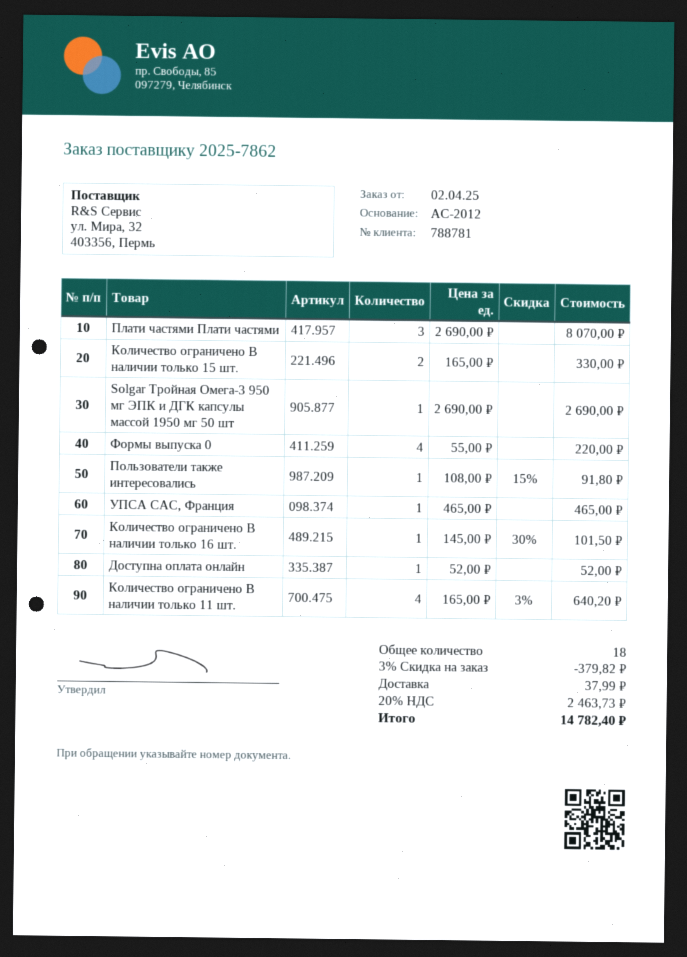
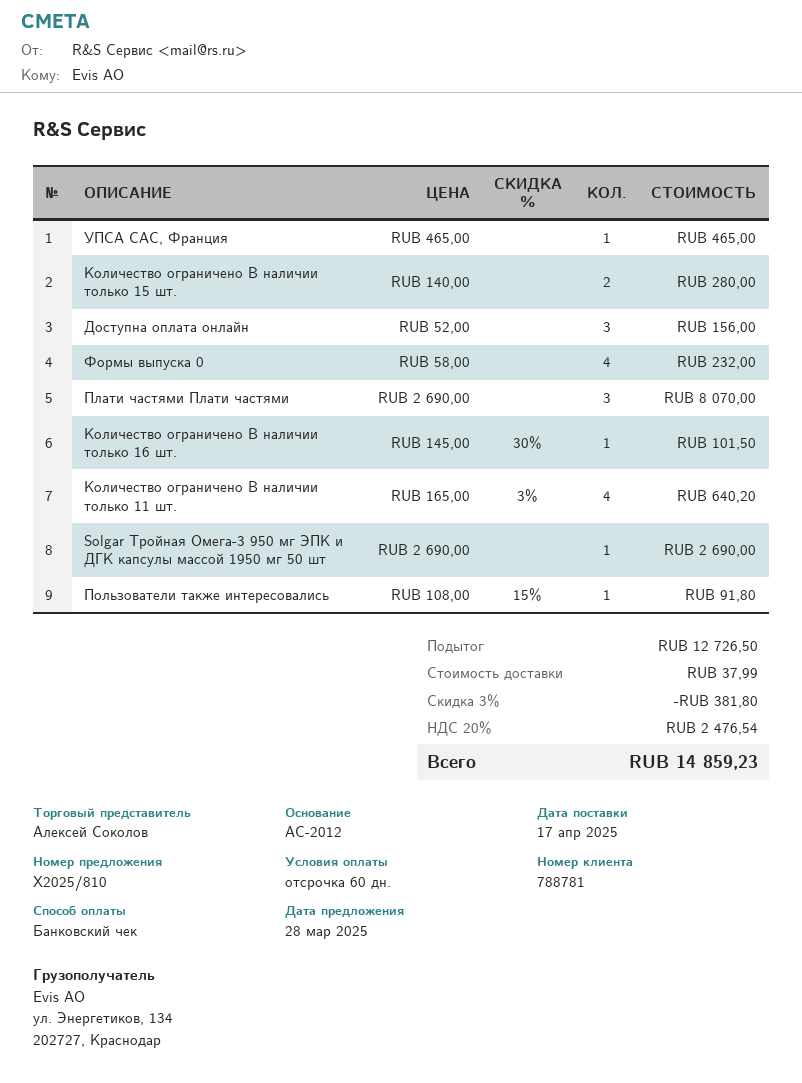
Количество ограничено В наличии только 15 шт.: 2 x 165.00 = 330.00 -> 2 x 140.00 = 280.00
Формы выпуска 0: 4 x 55.00 = 220.00 -> 4 x 58.00 = 232.00
Доступна оплата онлайн: 1 x 52.00 = 52.00 -> 3 x 52.00 = 156.00
discount: 3% = 379.82 -> 3% = 381.80
tax: 20% = 2463.73 -> 20% = 2476.54
total: 14782.40 -> 14859.23

